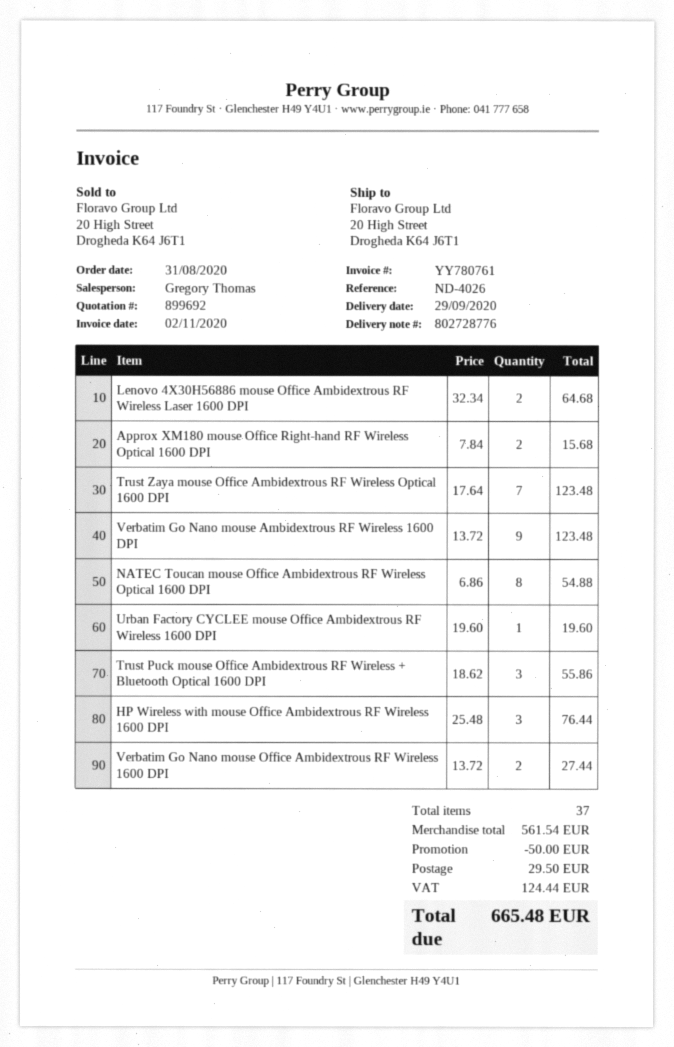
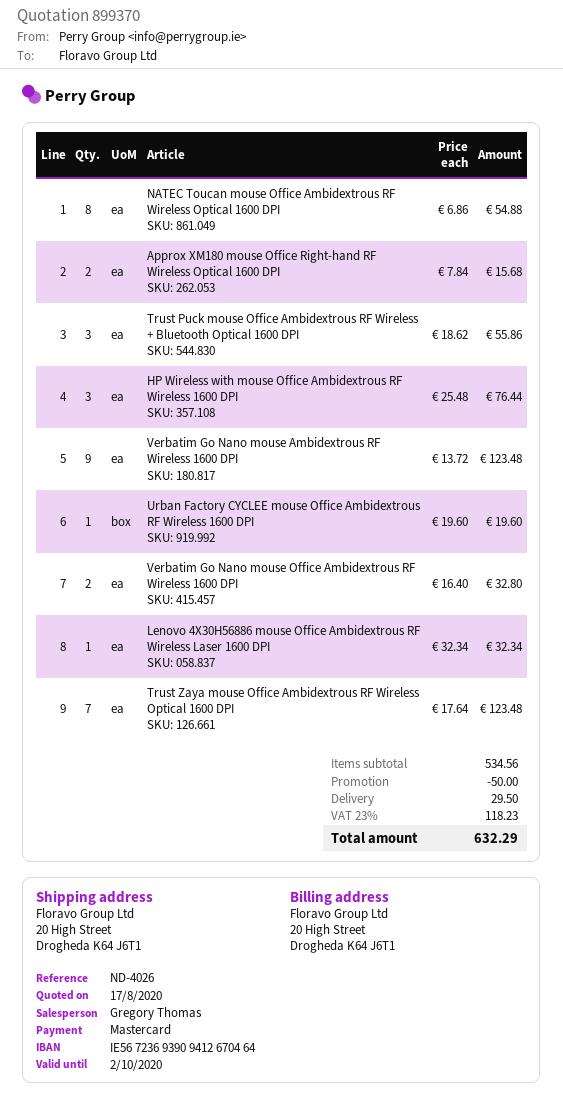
quote number: 899692 -> 899370
Lenovo 4X30H56886 mouse Office Ambidextrous RF Wireless Laser 1600 DPI: 2 x 32.34 = 64.68 -> 1 x 32.34 = 32.34
Verbatim Go Nano mouse Office Ambidextrous RF Wireless 1600 DPI: 2 x 13.72 = 27.44 -> 2 x 16.40 = 32.80
subtotal: 561.54 -> 534.56
tax: 124.44 -> 118.23
total: 665.48 -> 632.29

